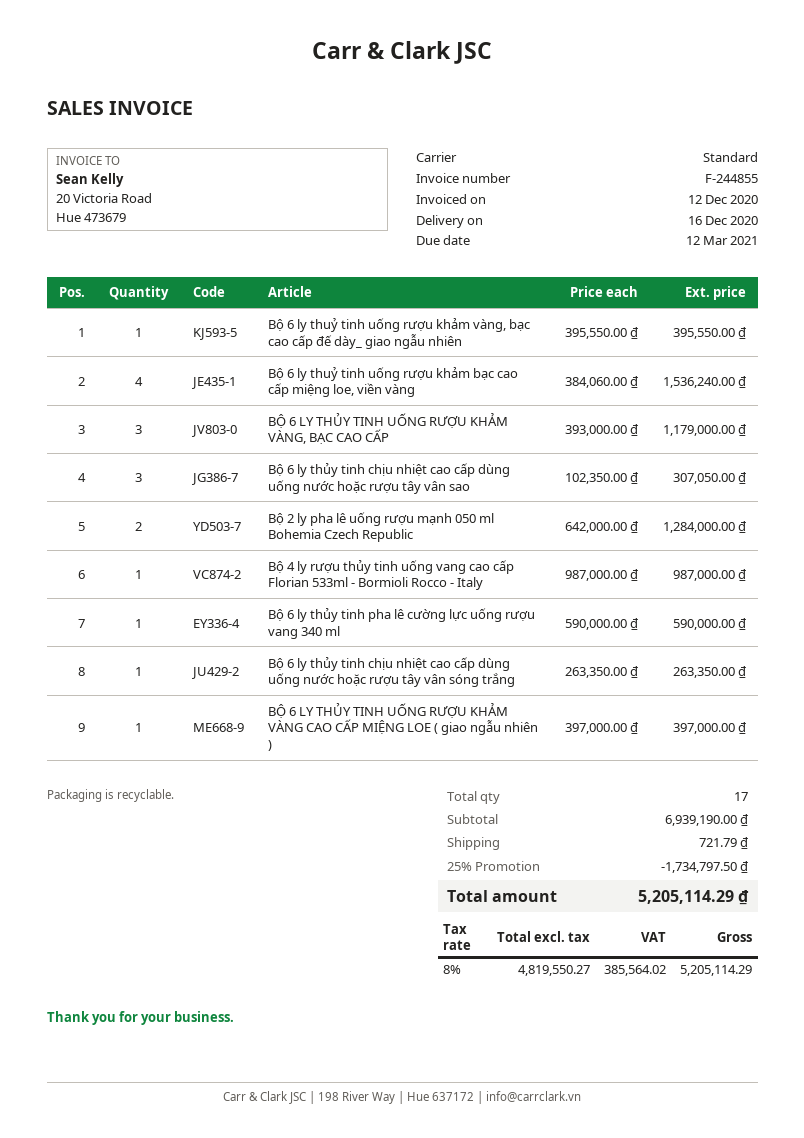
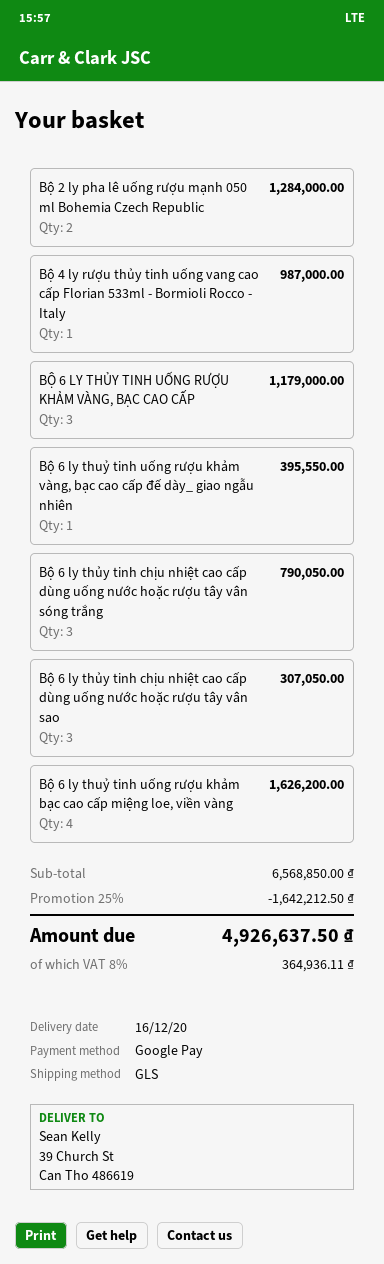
shipping method: standard -> GLS
Bộ 6 ly thuỷ tinh uống rượu khảm bạc cao cấp miệng loe, viền vàng: 4 for 1536240.00 -> 4 for 1626200.00
Bộ 6 ly thủy tinh pha lê cường lực uống rượu vang 340 ml: 1 for 590000.00 -> none
Bộ 6 ly thủy tinh chịu nhiệt cao cấp dùng uống nước hoặc rượu tây vân sóng trắng: 1 for 263350.00 -> 3 for 790050.00
BỘ 6 LY THỦY TINH UỐNG RƯỢU KHẢM VÀNG CAO CẤP MIỆNG LOE ( giao ngẫu nhiên ): 1 for 397000.00 -> none
subtotal: 6939190.00 -> 6568850.00
discount: 25% = 1734797.50 -> 25% = 1642212.50
shipping: 721.79 -> none
tax: 8% = 385564.02 -> 8% = 364936.11
total: 5205114.29 -> 4926637.50

